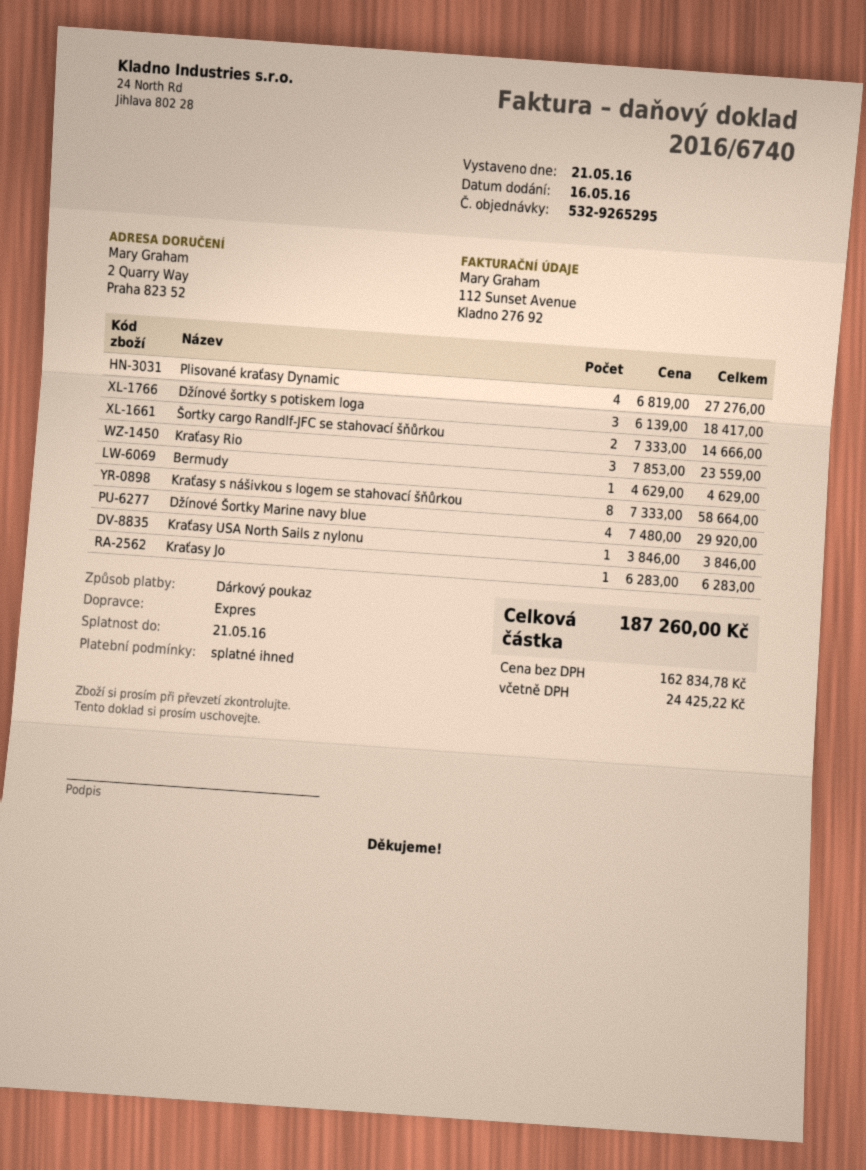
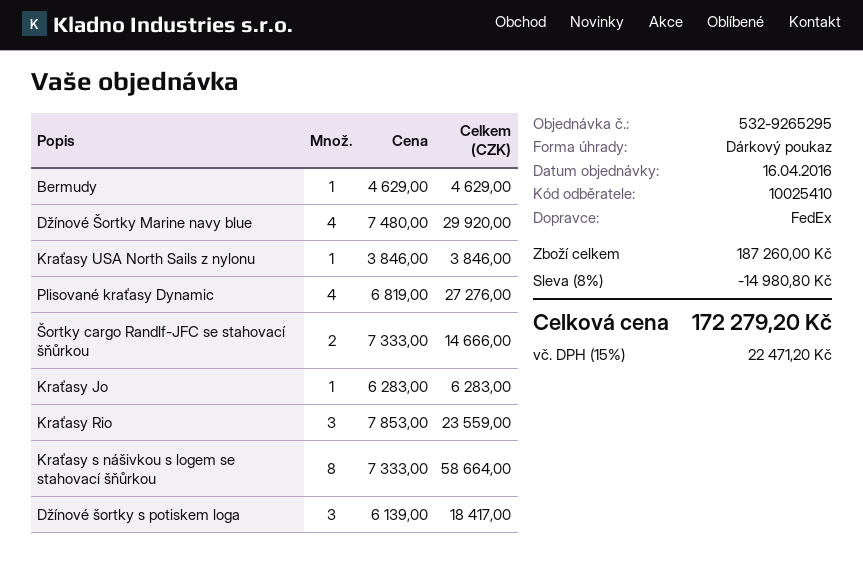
shipping method: express -> FedEx
discount: none -> 8% = 14980.80
tax: 24425.22 -> 22471.20
total: 187260.00 -> 172279.20

